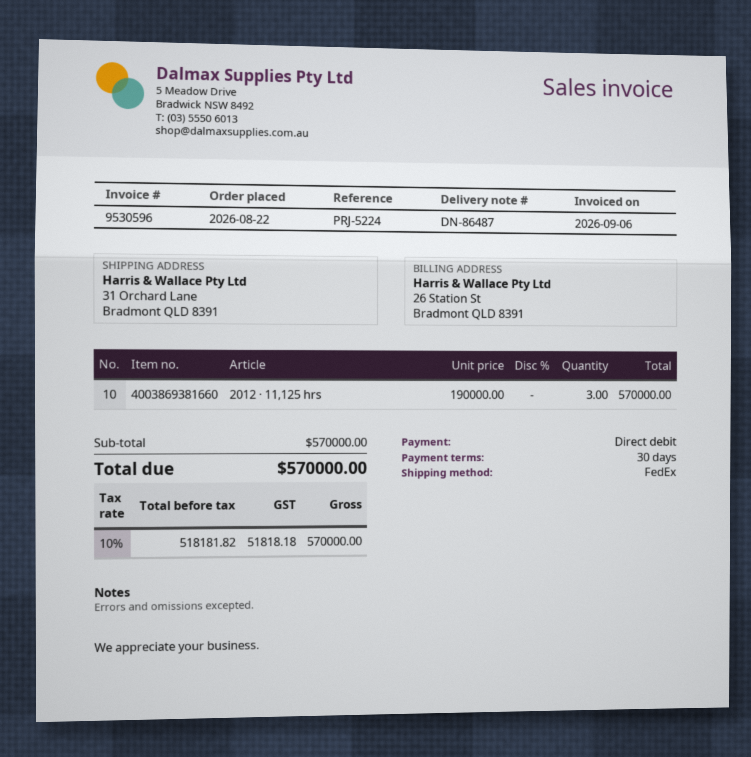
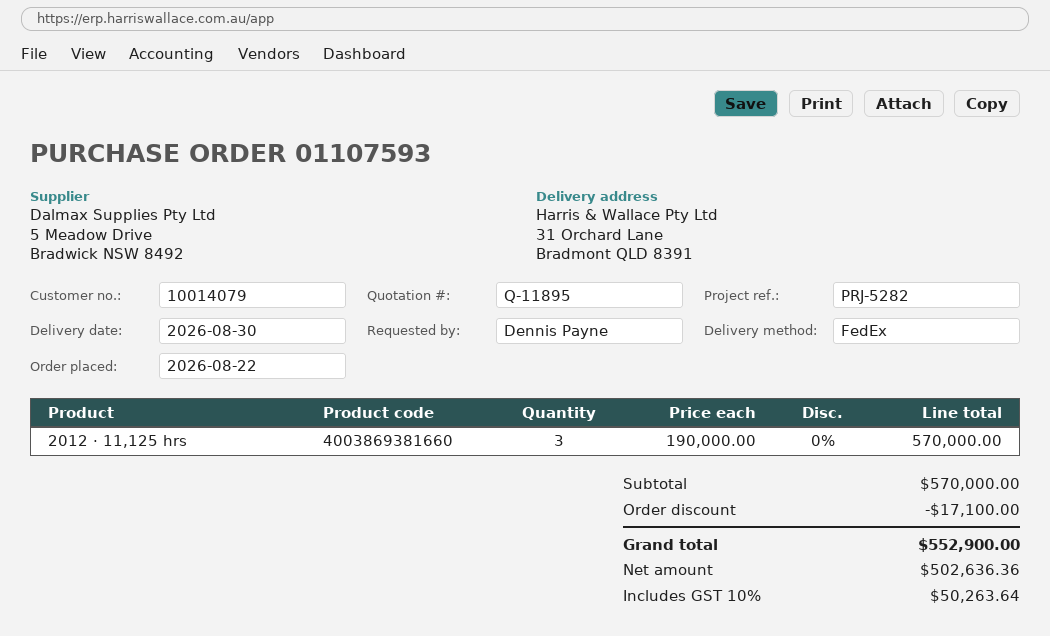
reference: PRJ-5224 -> PRJ-5282
discount: none -> 17100.00
net: 518181.82 -> 502636.36
tax: 10% = 51818.18 -> 10% = 50263.64
total: 570000.00 -> 552900.00

